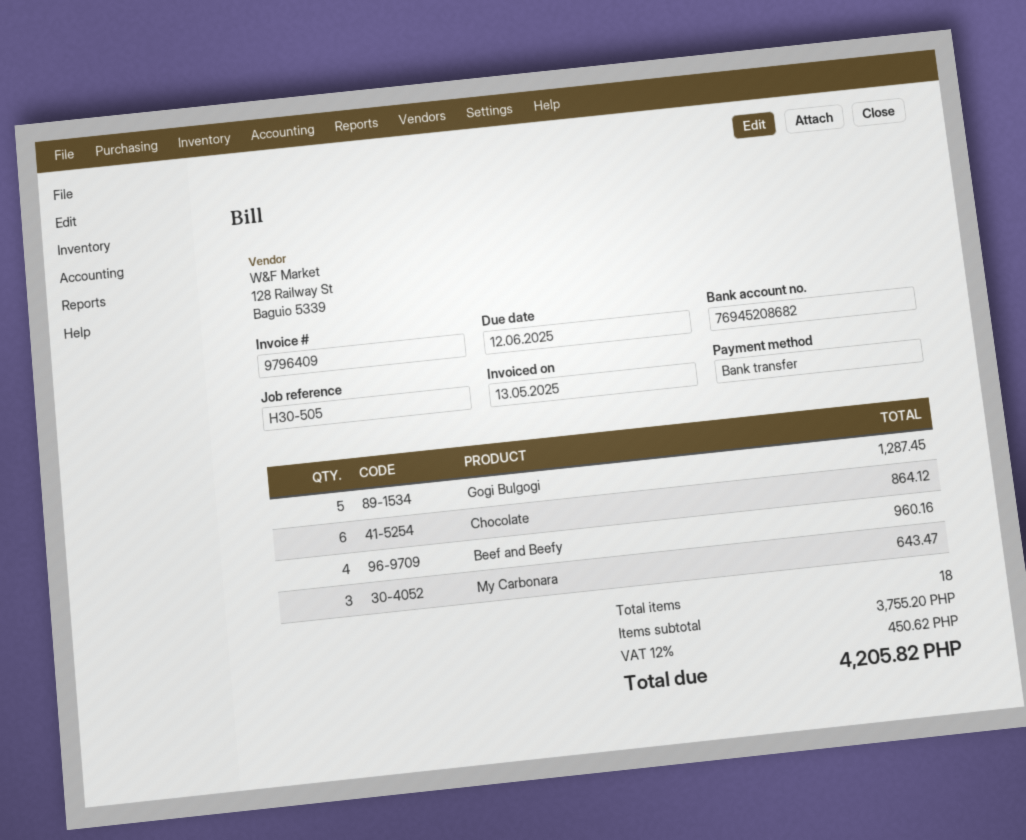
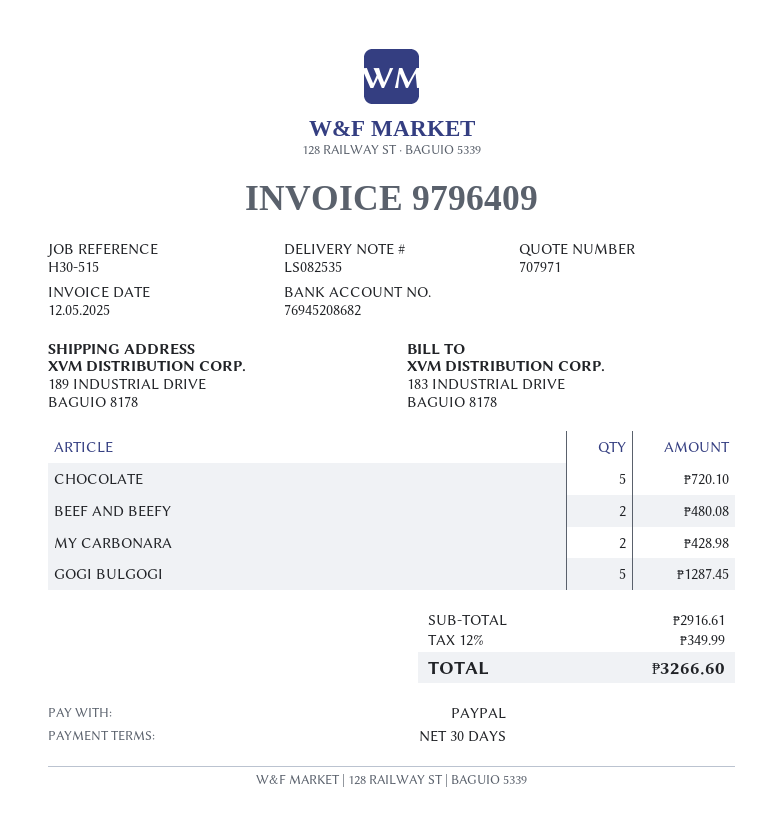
invoice date: 2025-05-13 -> 2025-05-12
reference: H30-505 -> H30-515
payment method: bank transfer -> PayPal
Chocolate: 6 for 864.12 -> 5 for 720.10
Beef and Beefy: 4 for 960.16 -> 2 for 480.08
My Carbonara: 3 for 643.47 -> 2 for 428.98
subtotal: 3755.20 -> 2916.61
tax: 12% = 450.62 -> 12% = 349.99
total: 4205.82 -> 3266.60

